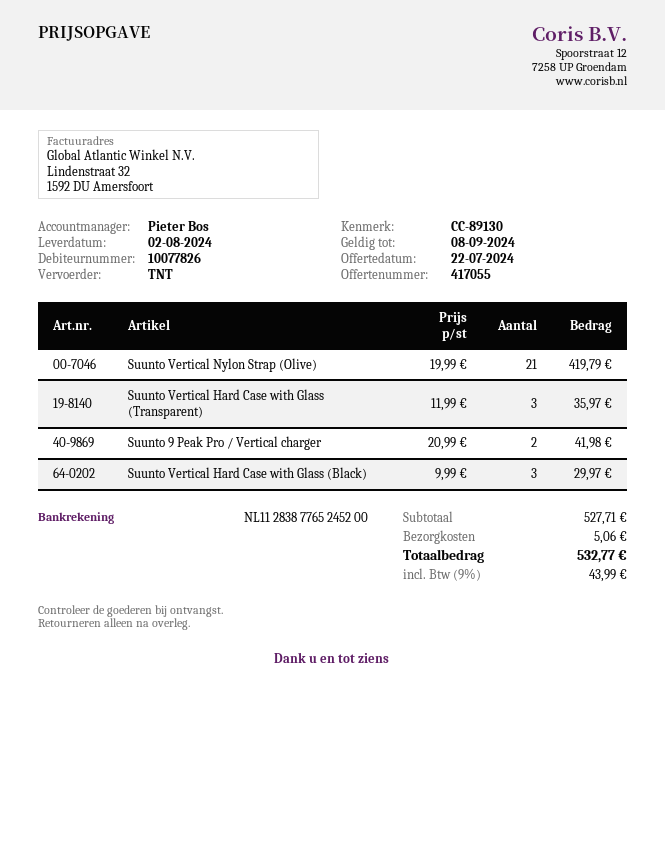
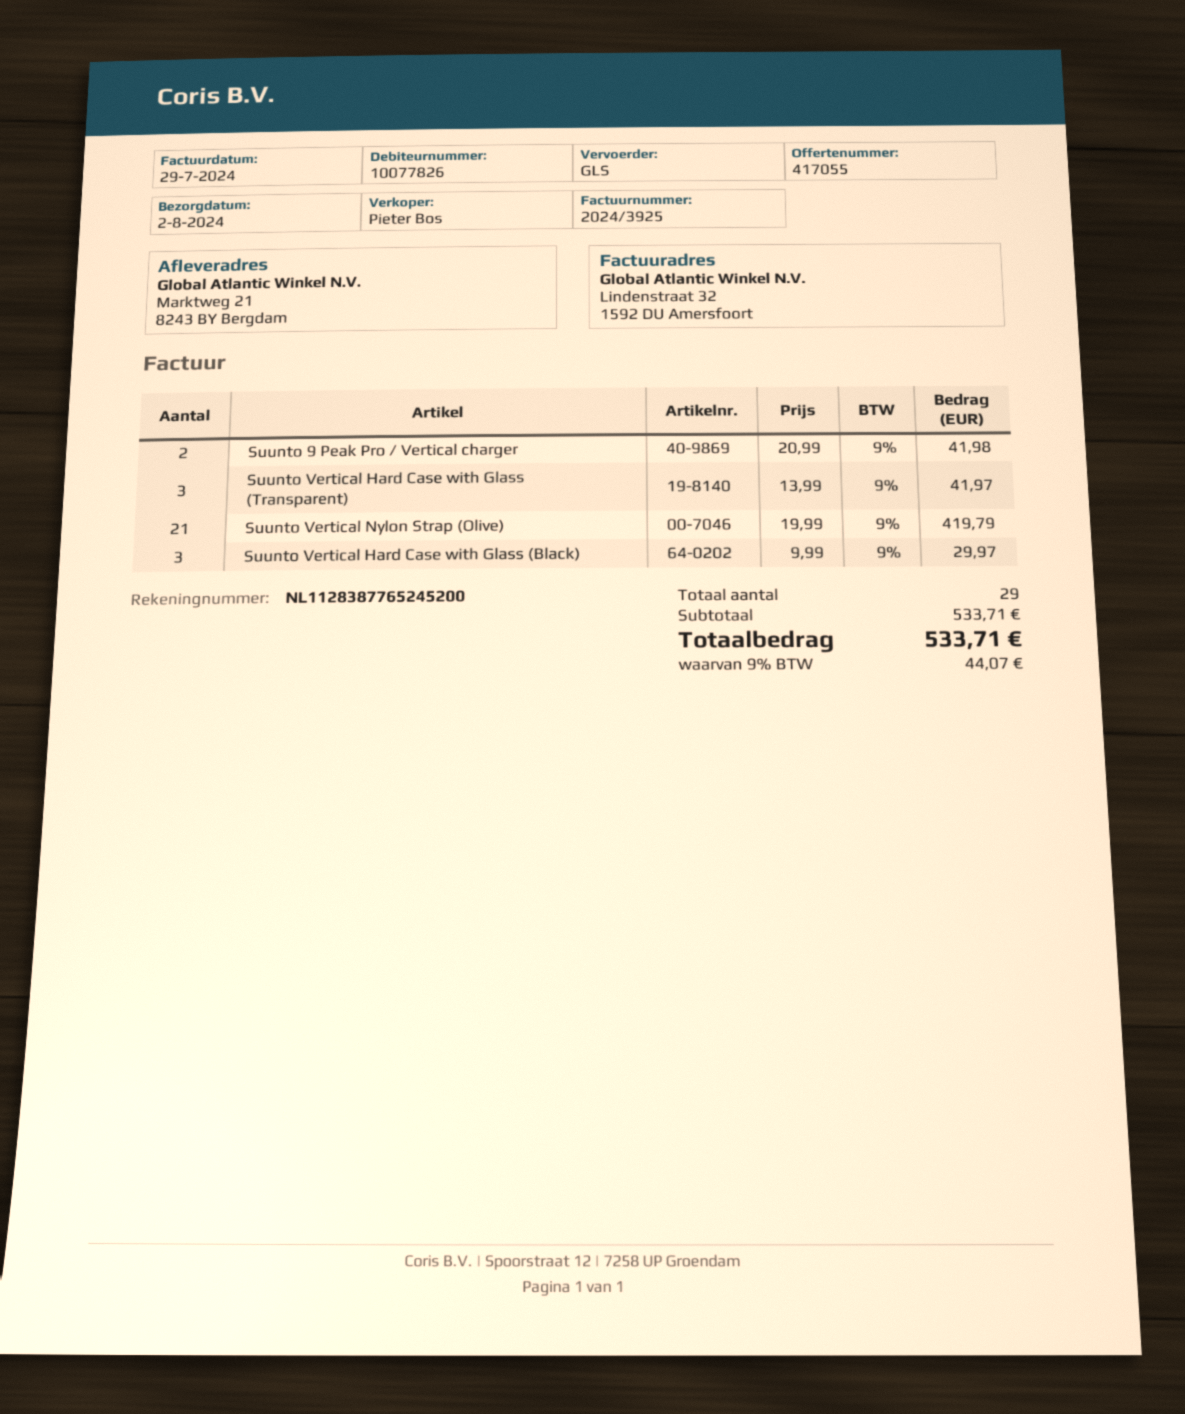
shipping method: TNT -> GLS
Suunto Vertical Hard Case with Glass (Transparent): 3 x 11.99 = 35.97 -> 3 x 13.99 = 41.97
subtotal: 527.71 -> 533.71
shipping: 5.06 -> none
tax: 9% = 43.99 -> 9% = 44.07
total: 532.77 -> 533.71

